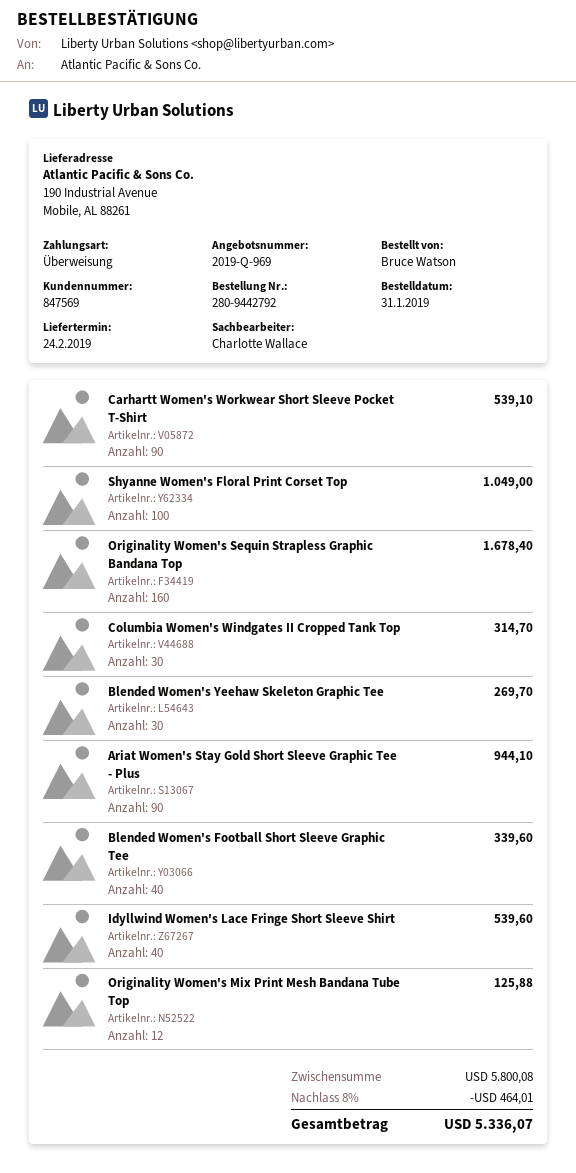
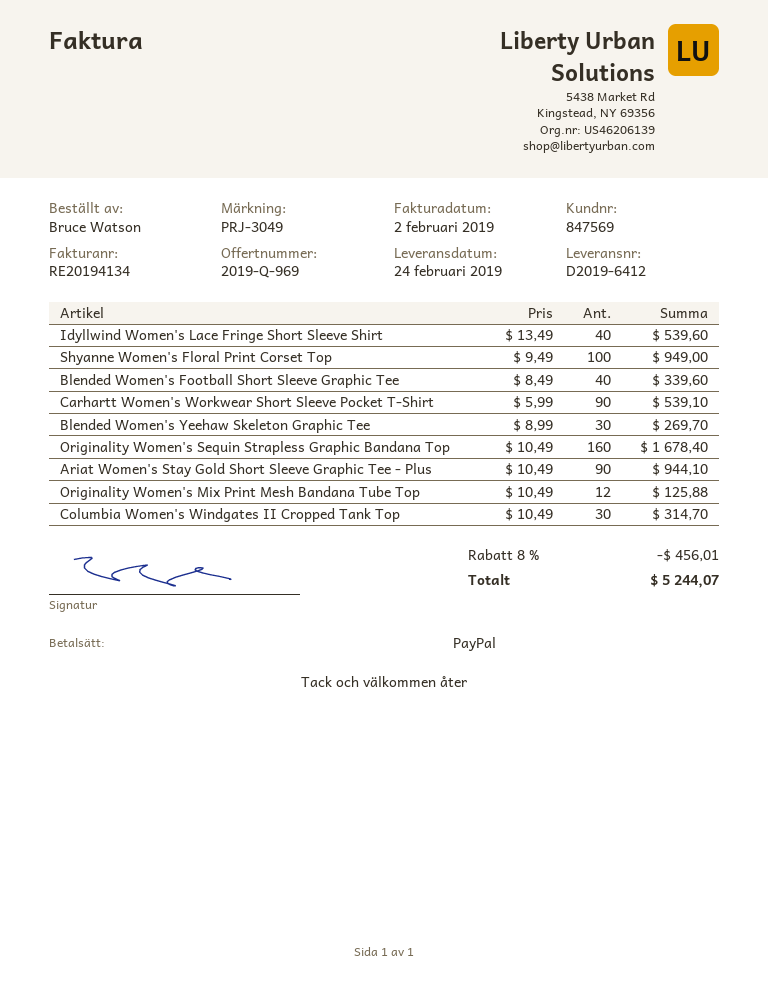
payment method: bank transfer -> PayPal
Shyanne Women's Floral Print Corset Top: 100 for 1049.00 -> 100 for 949.00
discount: 8% = 464.01 -> 8% = 456.01
total: 5336.07 -> 5244.07

